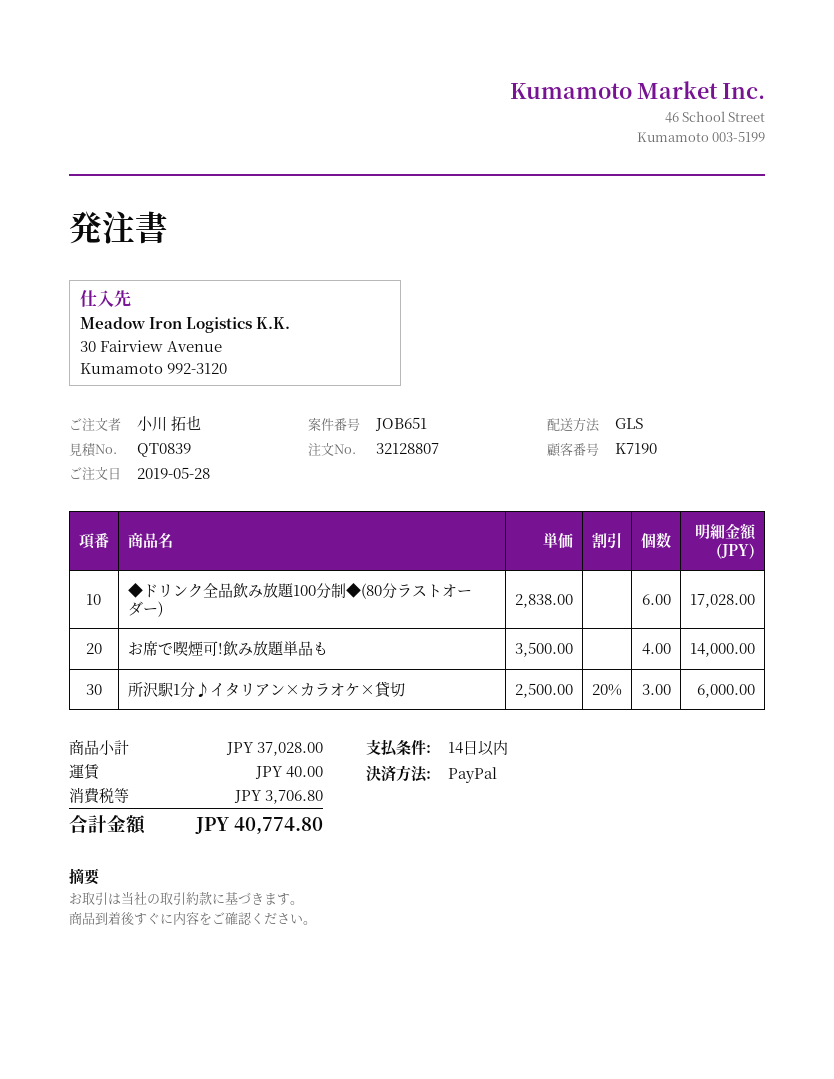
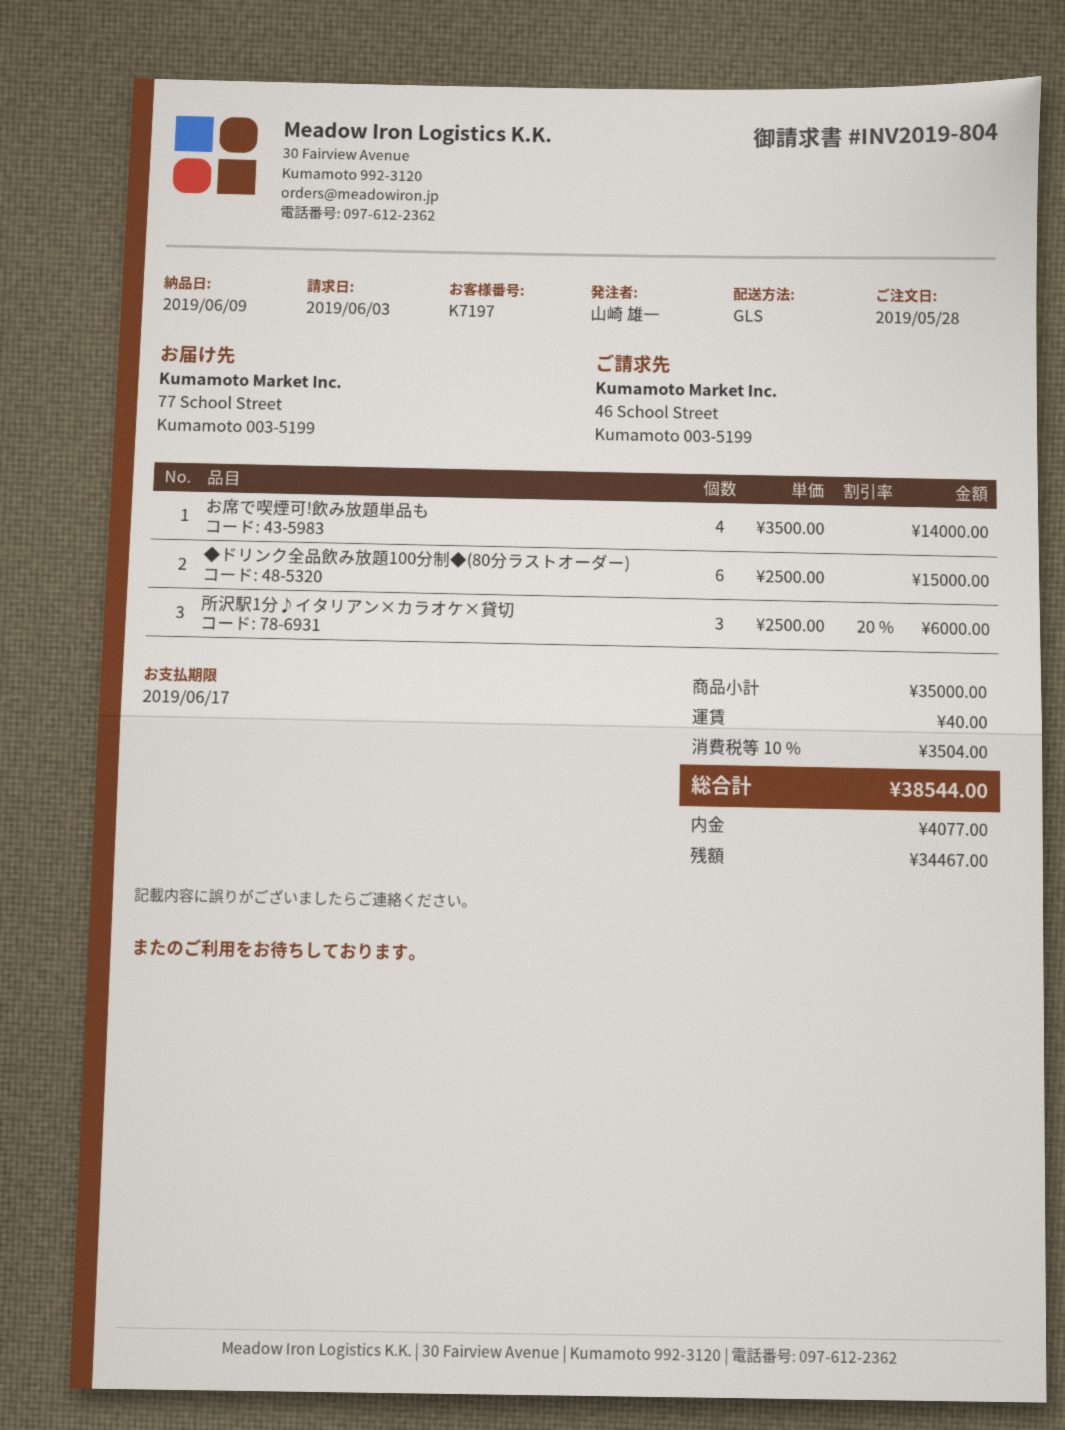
customer number: K7190 -> K7197
ordered by: 小川 拓也 -> 山崎 雄一
◆ドリンク全品飲み放題100分制◆(80分ラストオーダー): 6 x 2838.00 = 17028.00 -> 6 x 2500.00 = 15000.00
subtotal: 37028.00 -> 35000.00
tax: 3706.80 -> 3504.00
total: 40774.80 -> 38544.00

